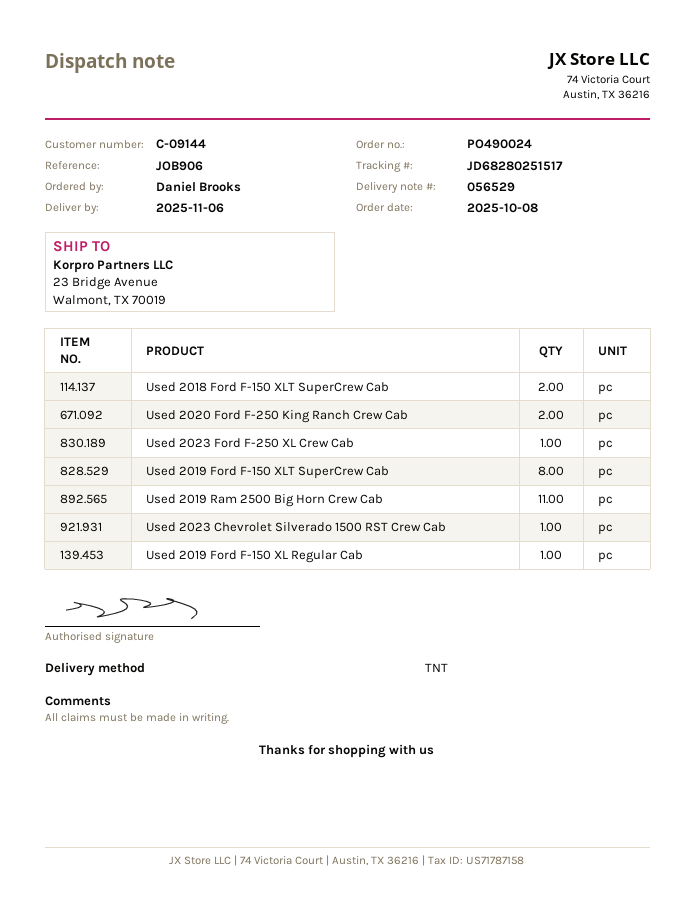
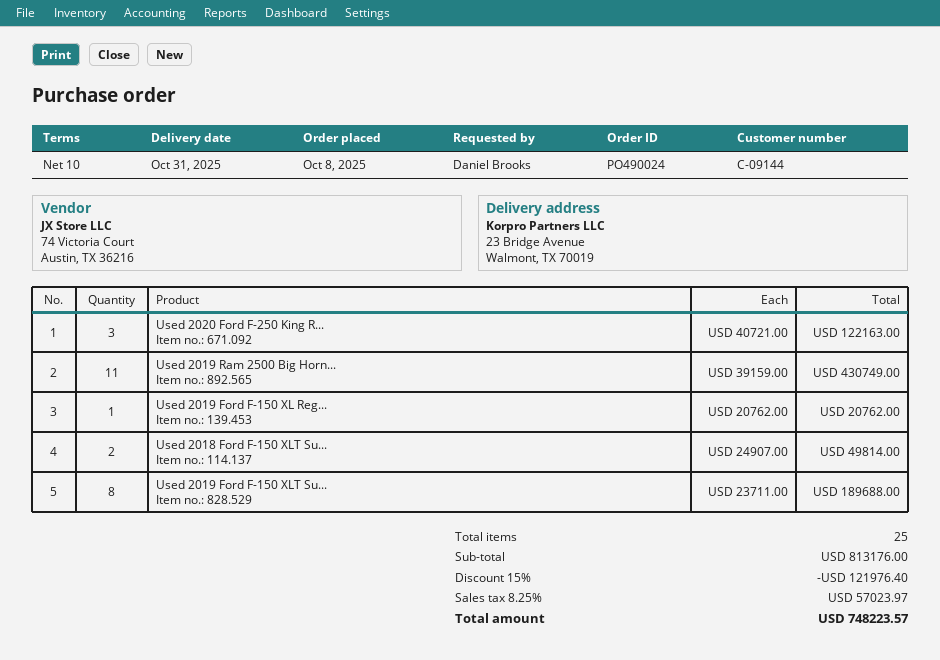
delivery date: 2025-11-06 -> 2025-10-31
Used 2020 Ford F-250 King Ranch Crew Cab: 2 -> 3
Used 2023 Ford F-250 XL Crew Cab: 1 -> none
Used 2023 Chevrolet Silverado 1500 RST Crew Cab: 1 -> none

